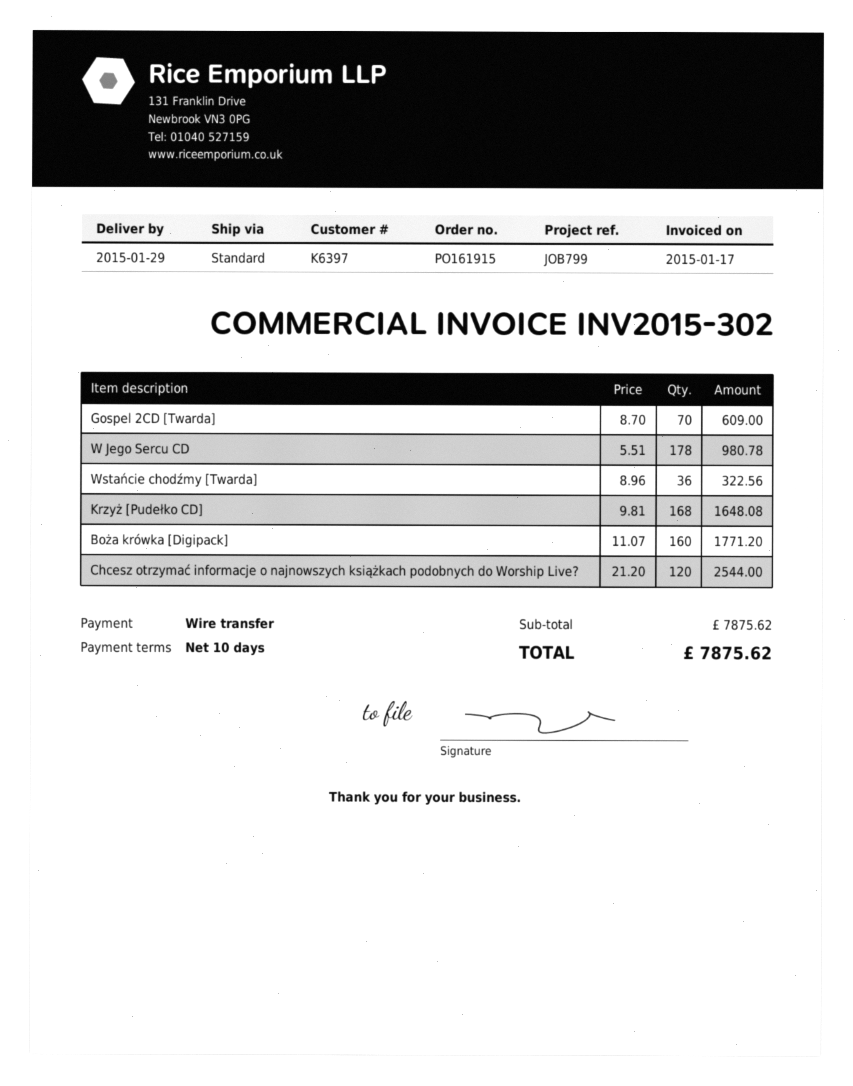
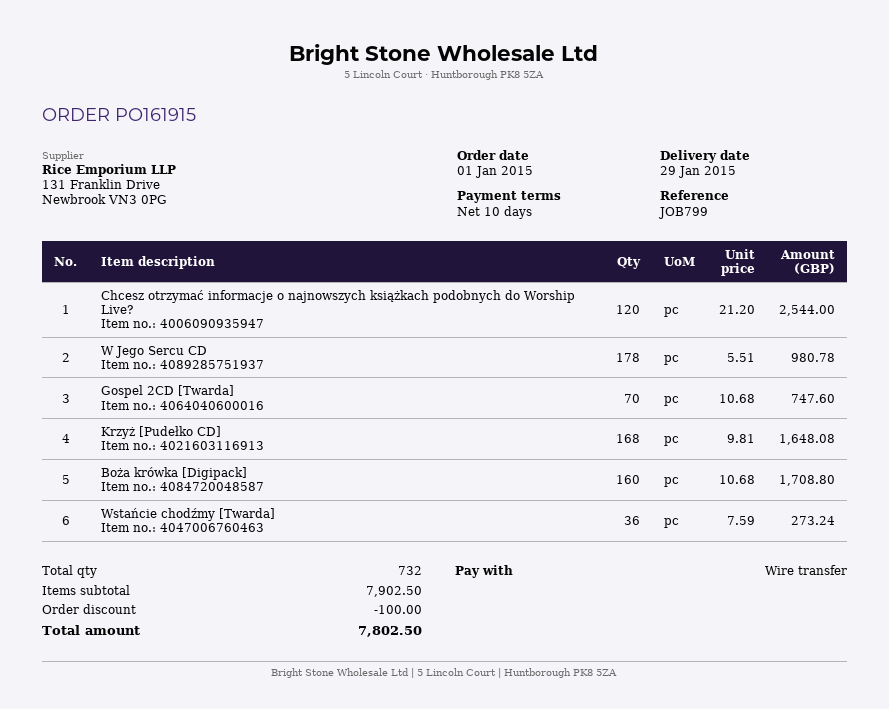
Gospel 2CD [Twarda]: 70 x 8.70 = 609.00 -> 70 x 10.68 = 747.60
Wstańcie chodźmy [Twarda]: 36 x 8.96 = 322.56 -> 36 x 7.59 = 273.24
Boża krówka [Digipack]: 160 x 11.07 = 1771.20 -> 160 x 10.68 = 1708.80
subtotal: 7875.62 -> 7902.50
discount: none -> 100.00
total: 7875.62 -> 7802.50

